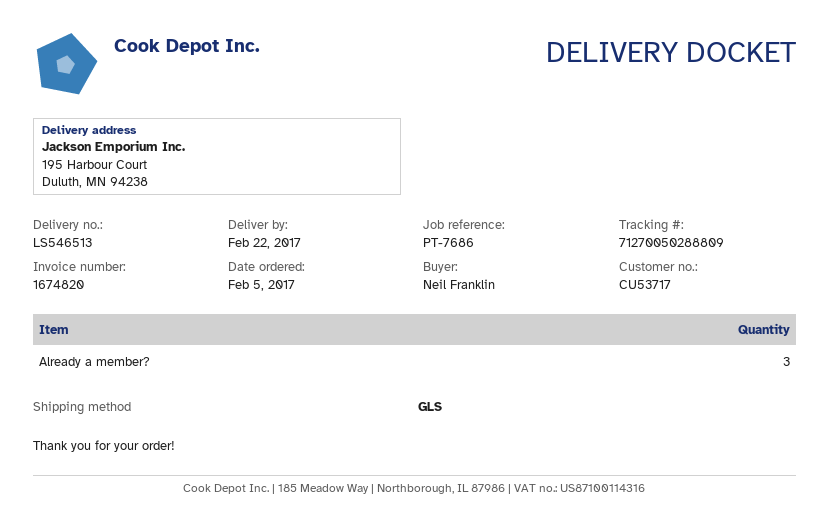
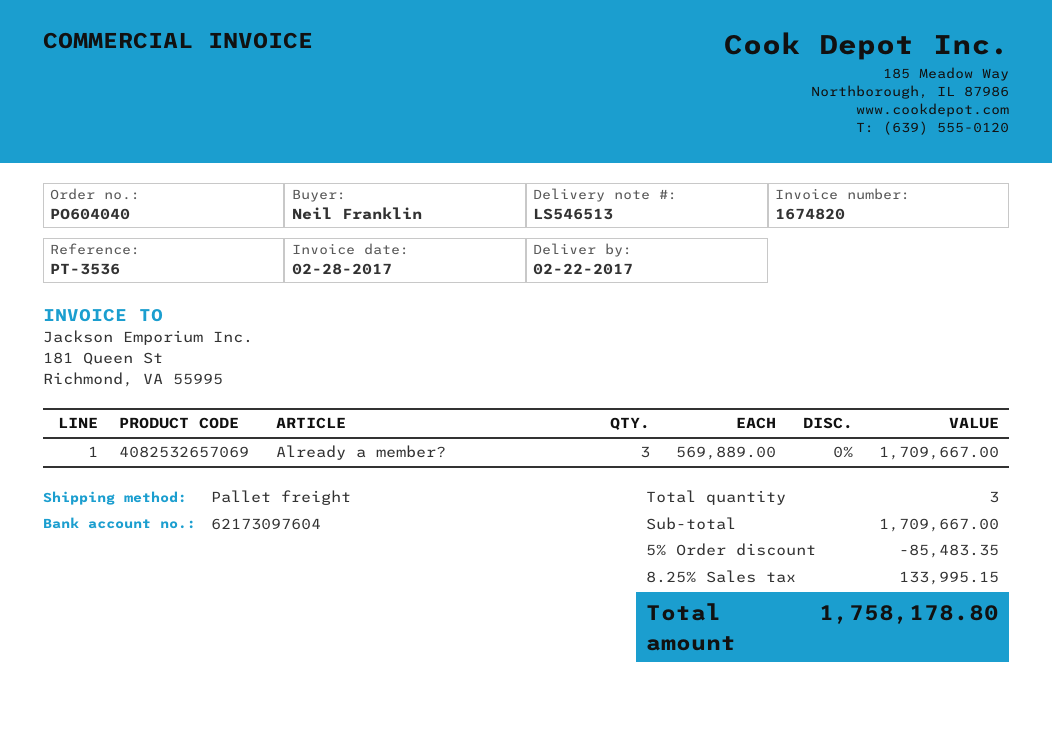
reference: PT-7686 -> PT-3536
shipping method: GLS -> pallet freight

